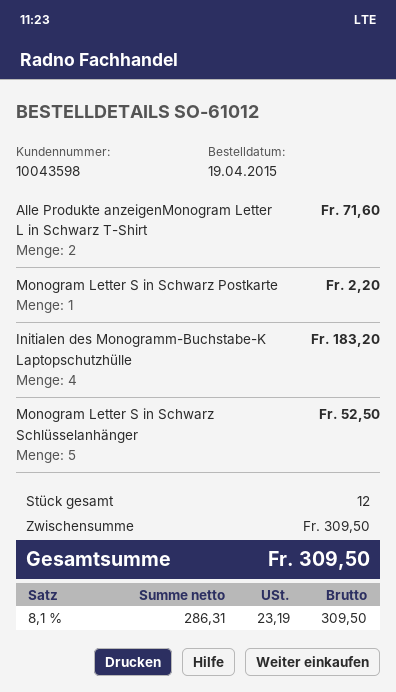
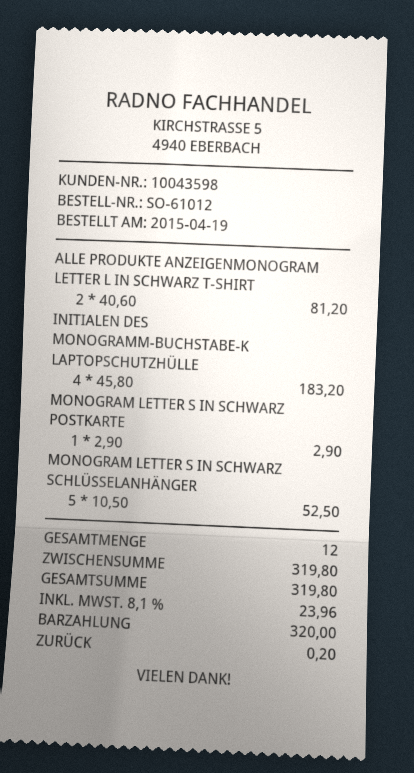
Alle Produkte anzeigenMonogram Letter L in Schwarz T-Shirt: 2 for 71.60 -> 2 for 81.20
Monogram Letter S in Schwarz Postkarte: 1 for 2.20 -> 1 for 2.90
subtotal: 309.50 -> 319.80
tax: 8.1% = 23.19 -> 8.1% = 23.96
total: 309.50 -> 319.80

